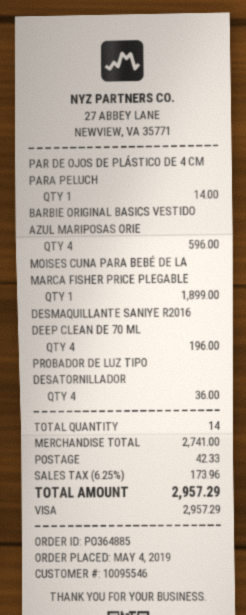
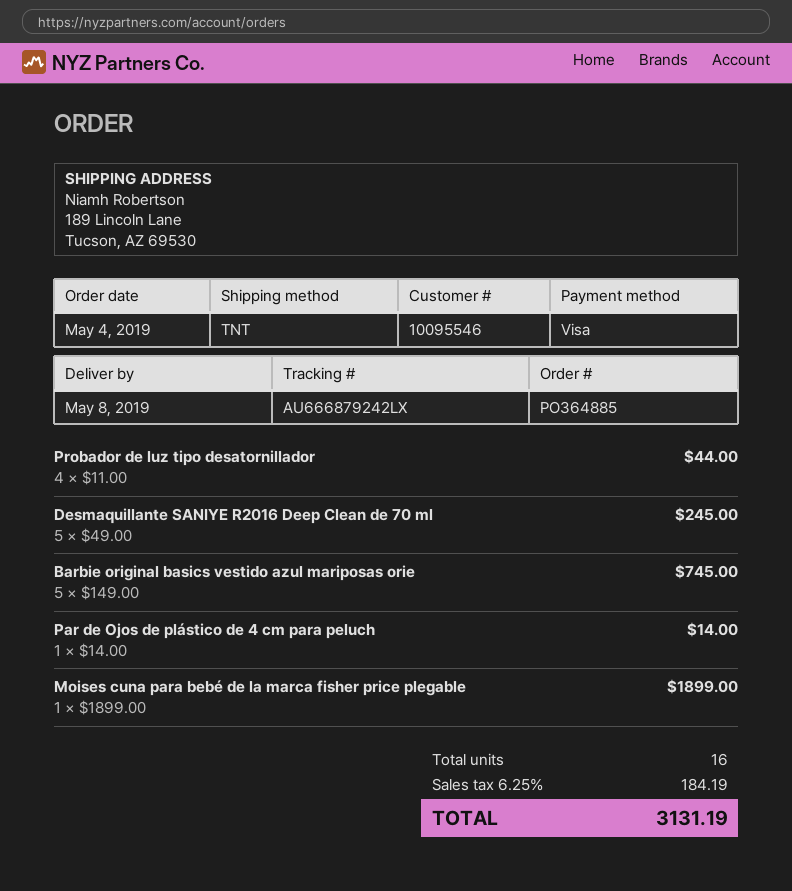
BARBIE ORIGINAL BASICS VESTIDO AZUL MARIPOSAS ORIE: 4 for 596.00 -> 5 for 745.00
DESMAQUILLANTE SANIYE R2016 DEEP CLEAN DE 70 ML: 4 for 196.00 -> 5 for 245.00
PROBADOR DE LUZ TIPO DESATORNILLADOR: 4 for 36.00 -> 4 for 44.00
total quantity: 14 -> 16
shipping: 42.33 -> none
tax: 6.25% = 173.96 -> 6.25% = 184.19
total: 2957.29 -> 3131.19

